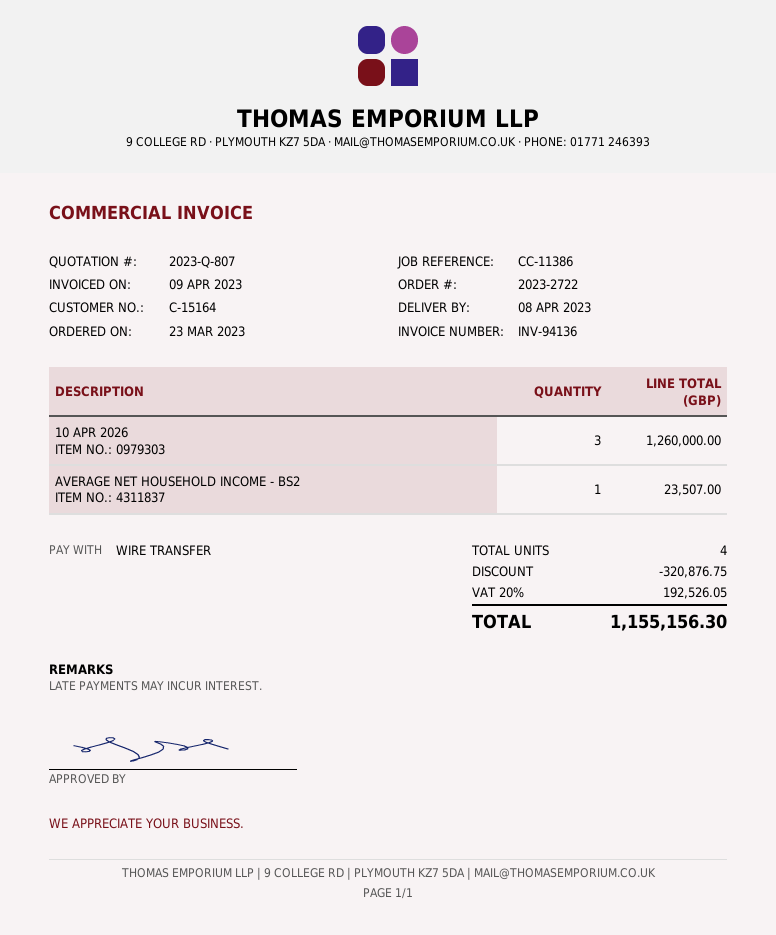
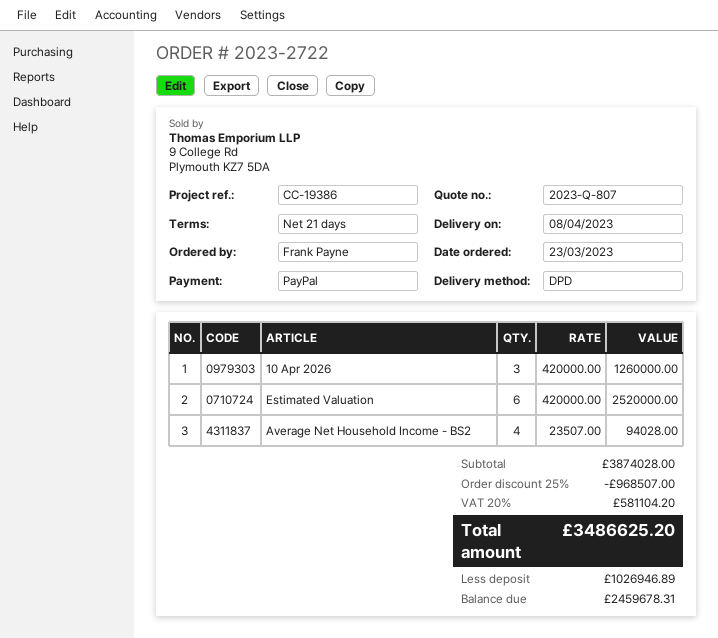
reference: CC-11386 -> CC-19386
payment method: bank transfer -> PayPal
AVERAGE NET HOUSEHOLD INCOME - BS2: 1 for 23507.00 -> 4 for 94028.00
Estimated Valuation: none -> 6 for 2520000.00
discount: 320876.75 -> 968507.00
tax: 20% = 192526.05 -> 20% = 581104.20
total: 1155156.30 -> 3486625.20

